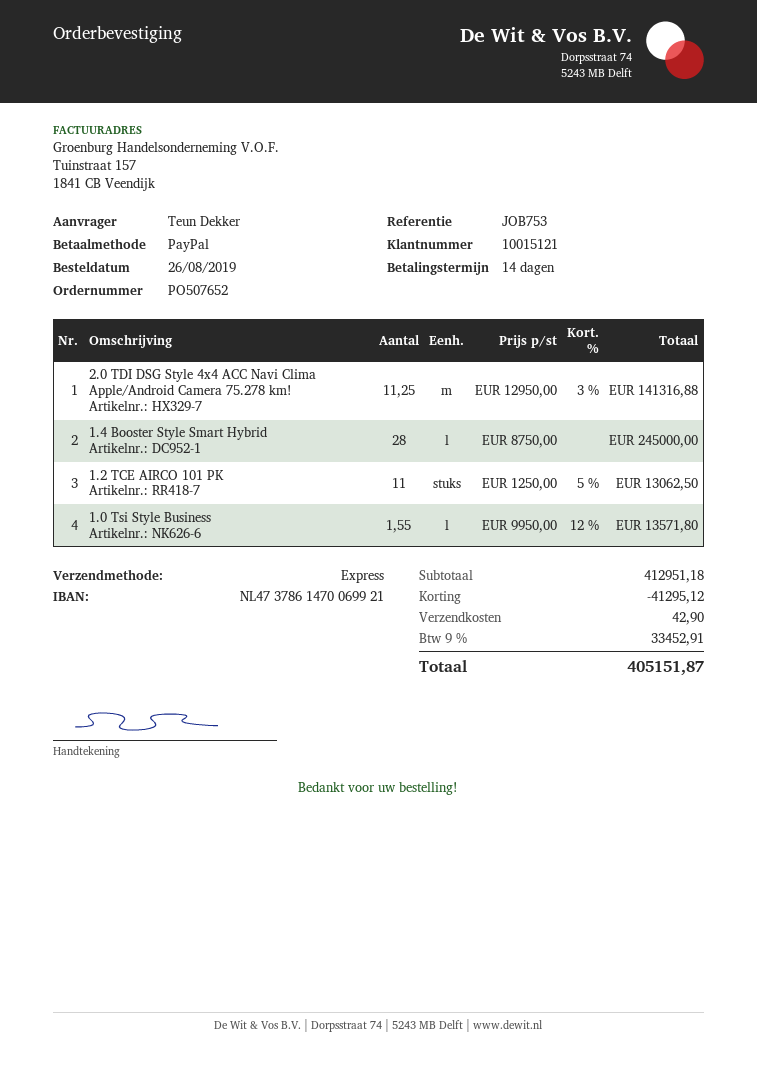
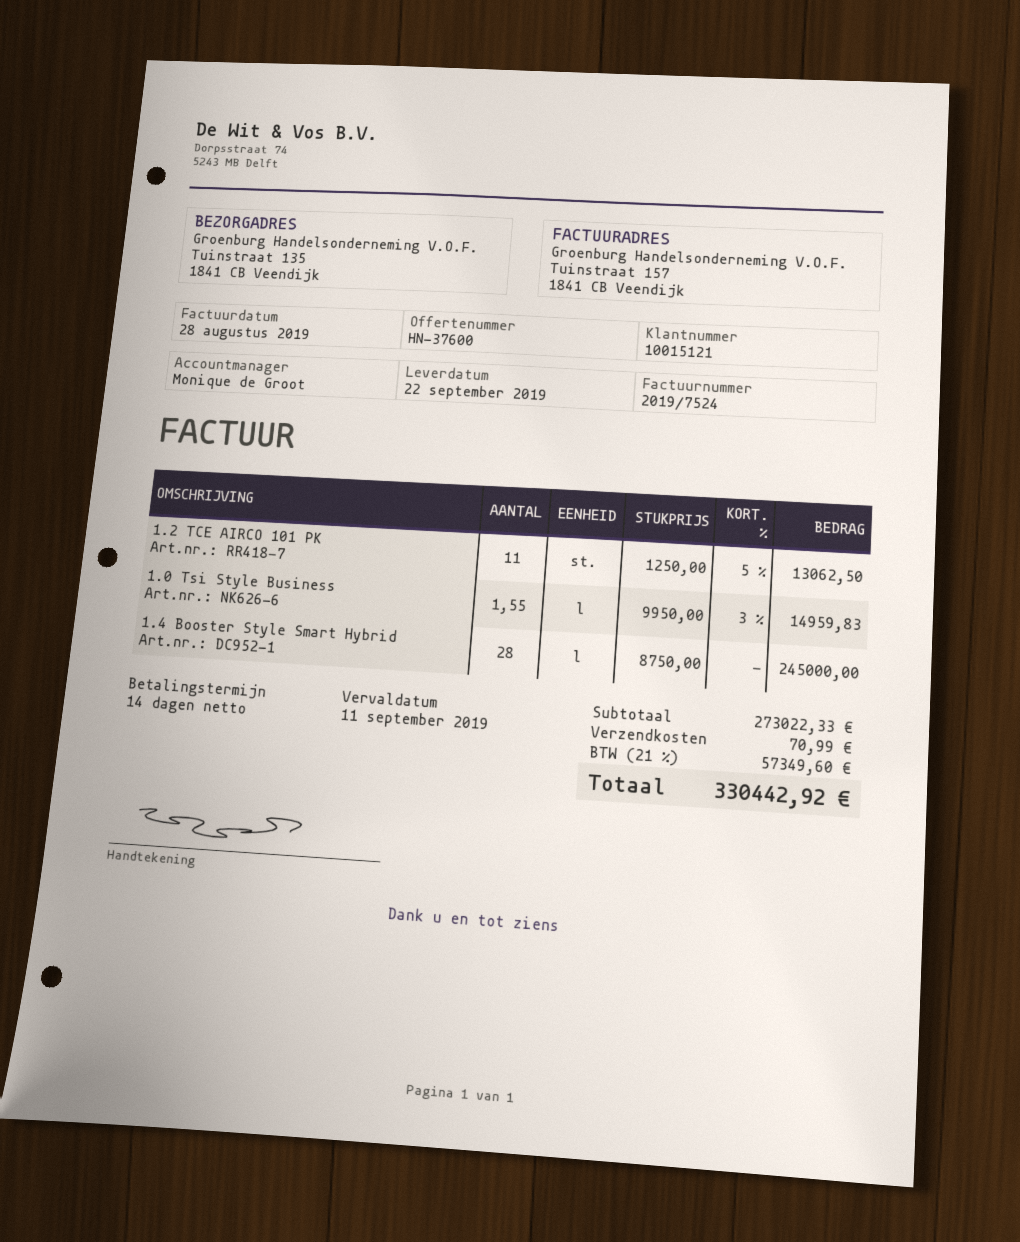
2.0 TDI DSG Style 4x4 ACC Navi Clima Apple/Android Camera 75.278 km!: 11.25 x 12950.00 - 3% = 141316.88 -> none
1.0 Tsi Style Business: 1.55 x 9950.00 - 12% = 13571.80 -> 1.55 x 9950.00 - 3% = 14959.83
subtotal: 412951.18 -> 273022.33
discount: 41295.12 -> none
shipping: 42.90 -> 70.99
tax: 9% = 33452.91 -> 21% = 57349.60
total: 405151.87 -> 330442.92

